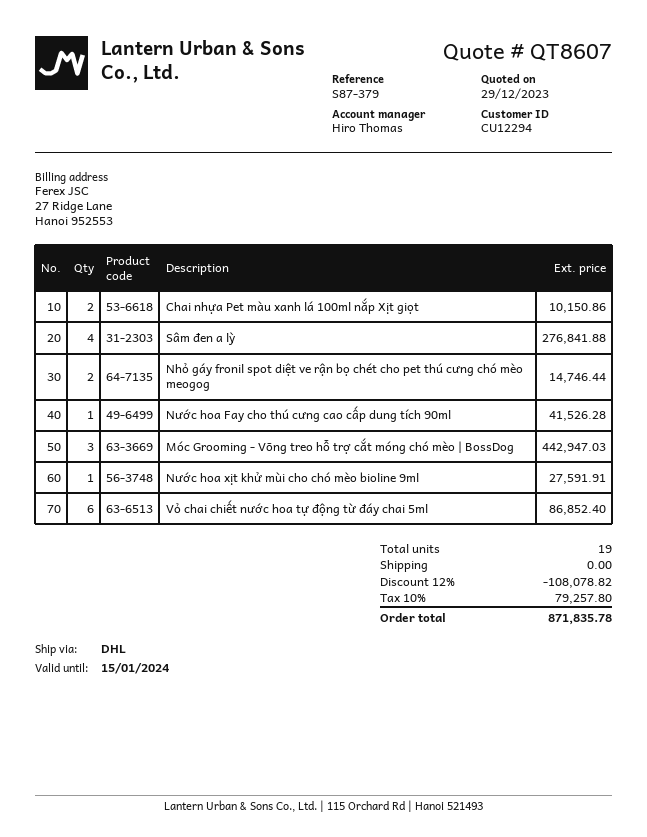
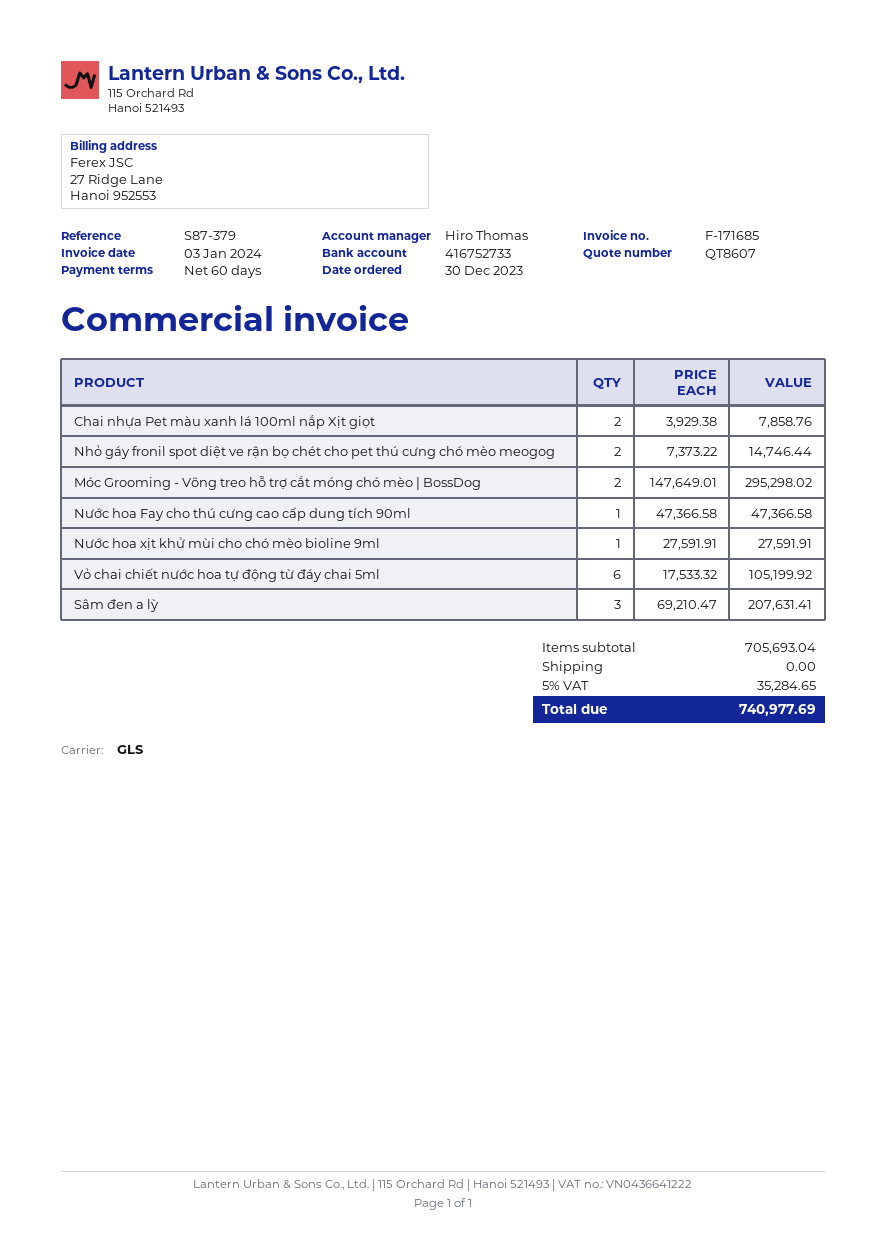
shipping method: DHL -> GLS
Chai nhựa Pet màu xanh lá 100ml nắp Xịt giọt: 2 for 10150.86 -> 2 for 7858.76
Sâm đen a lỳ: 4 for 276841.88 -> 3 for 207631.41
Nước hoa Fay cho thú cưng cao cấp dung tích 90ml: 1 for 41526.28 -> 1 for 47366.58
Móc Grooming - Võng treo hỗ trợ cắt móng chó mèo | BossDog: 3 for 442947.03 -> 2 for 295298.02
Vỏ chai chiết nước hoa tự động từ đáy chai 5ml: 6 for 86852.40 -> 6 for 105199.92
discount: 12% = 108078.82 -> none
tax: 10% = 79257.80 -> 5% = 35284.65
total: 871835.78 -> 740977.69

